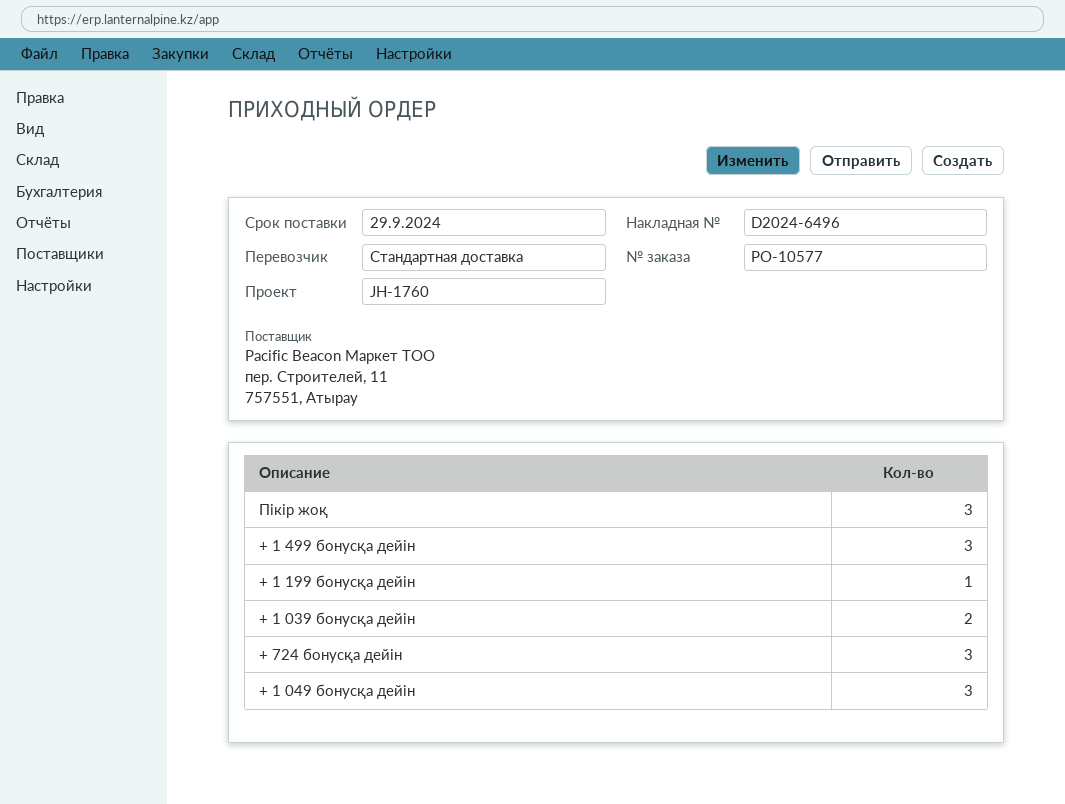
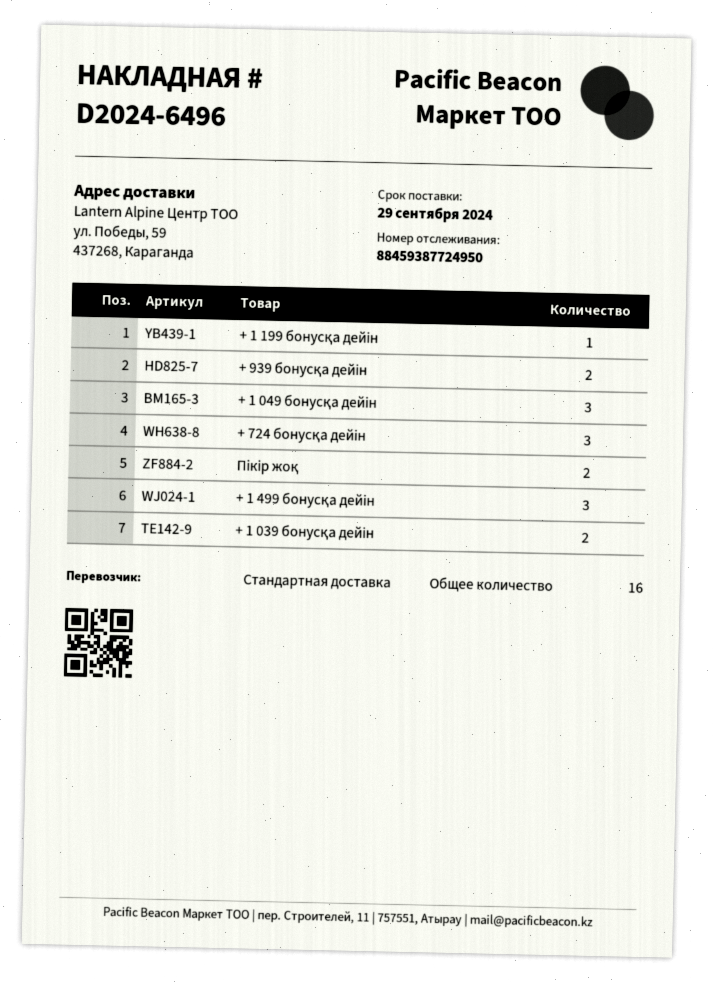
Пікір жоқ: 3 -> 2
+ 939 бонусқа дейін: none -> 2

